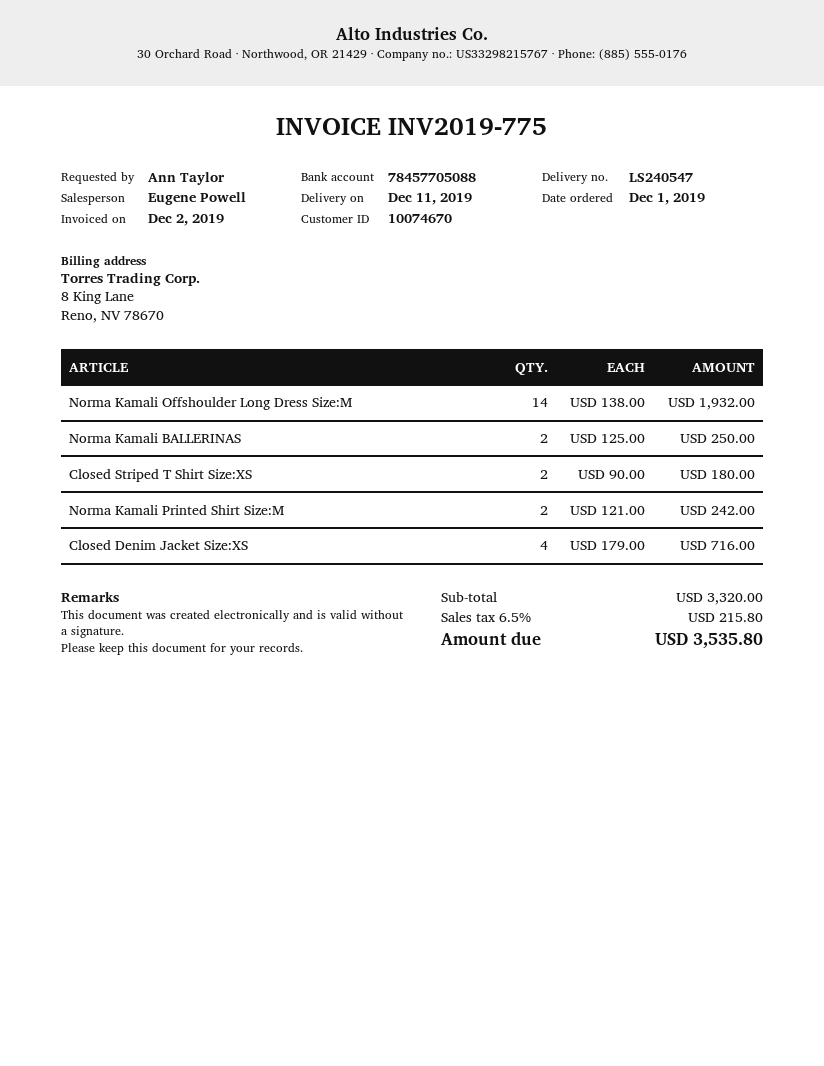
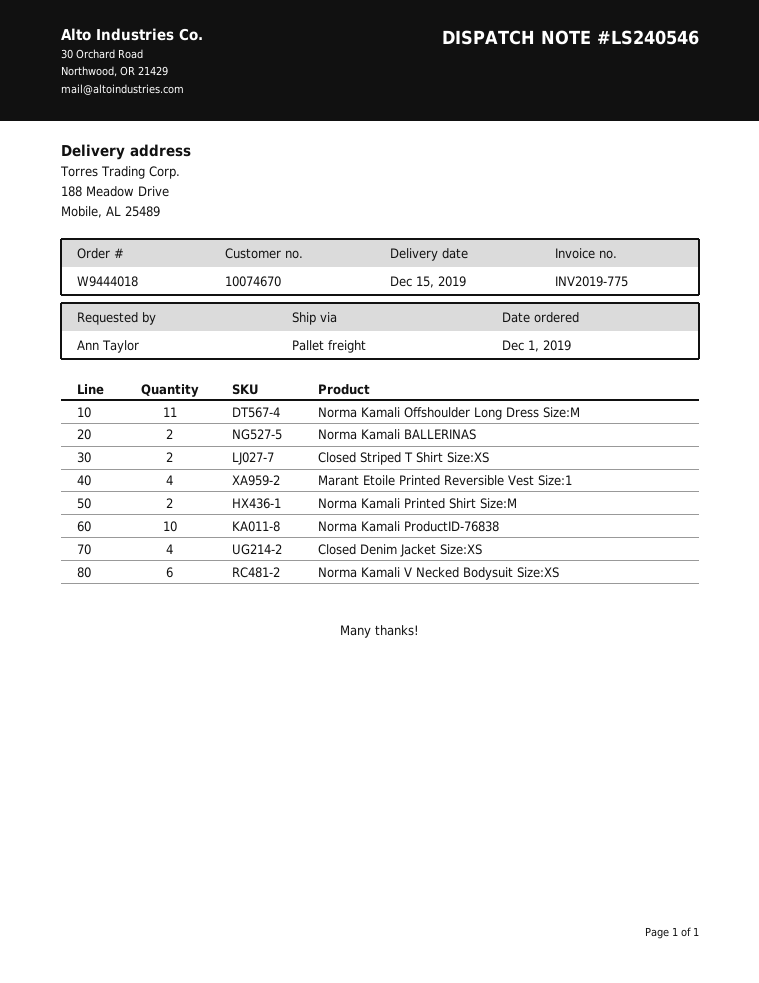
delivery note number: LS240547 -> LS240546
delivery date: 2019-12-11 -> 2019-12-15
Norma Kamali Offshoulder Long Dress Size:M: 14 -> 11
Marant Etoile Printed Reversible Vest Size:1: none -> 4
Norma Kamali ProductID-76838: none -> 10
Norma Kamali V Necked Bodysuit Size:XS: none -> 6

